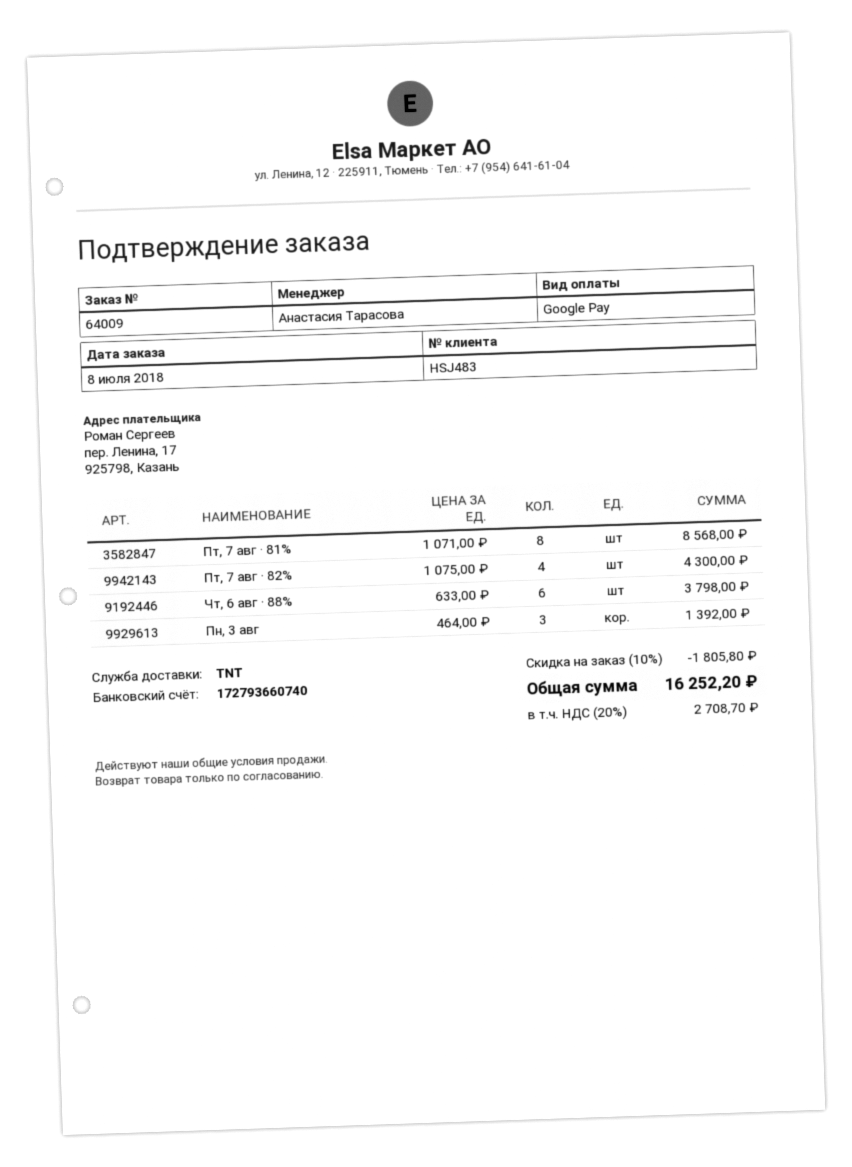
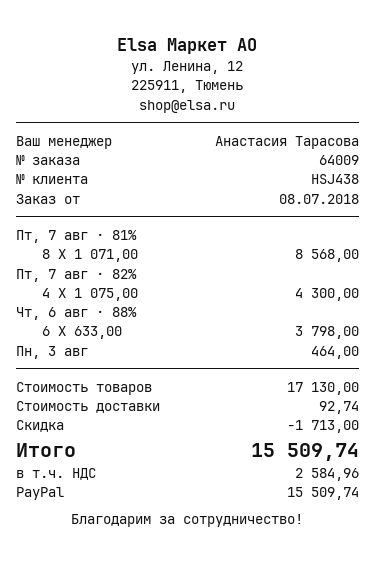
customer number: HSJ483 -> HSJ438
payment method: Google Pay -> PayPal
Пн, 3 авг: 3 x 464.00 = 1392.00 -> 1 x 464.00 = 464.00
discount: 1805.80 -> 1713.00
shipping: none -> 92.74
tax: 2708.70 -> 2584.96
total: 16252.20 -> 15509.74

